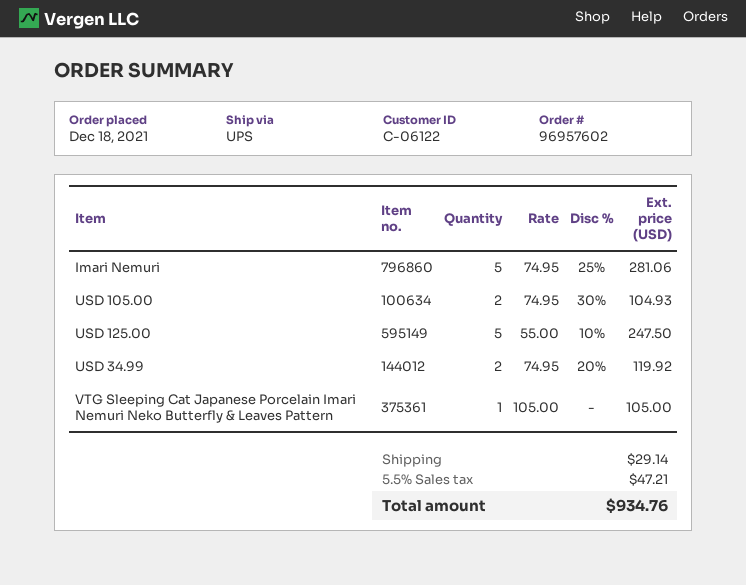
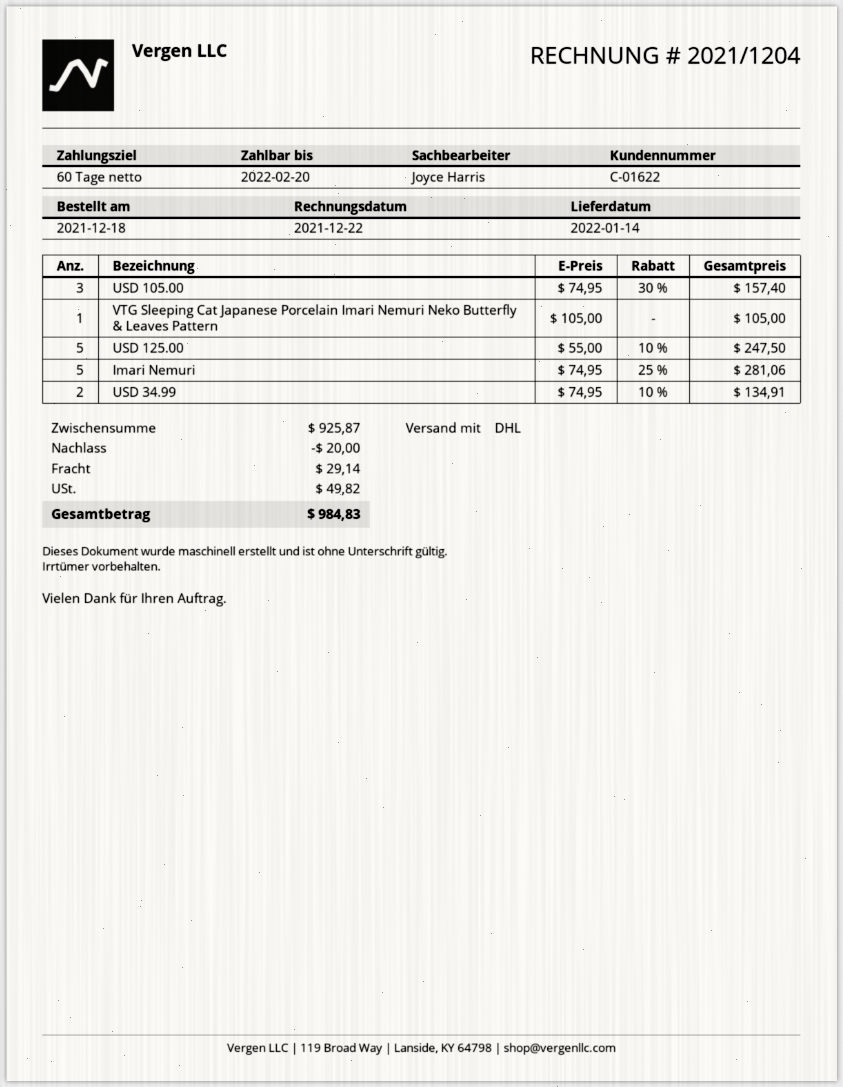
customer number: C-06122 -> C-01622
shipping method: UPS -> DHL
USD 105.00: 2 x 74.95 - 30% = 104.93 -> 3 x 74.95 - 30% = 157.40
USD 34.99: 2 x 74.95 - 20% = 119.92 -> 2 x 74.95 - 10% = 134.91
discount: none -> 20.00
tax: 47.21 -> 49.82
total: 934.76 -> 984.83

